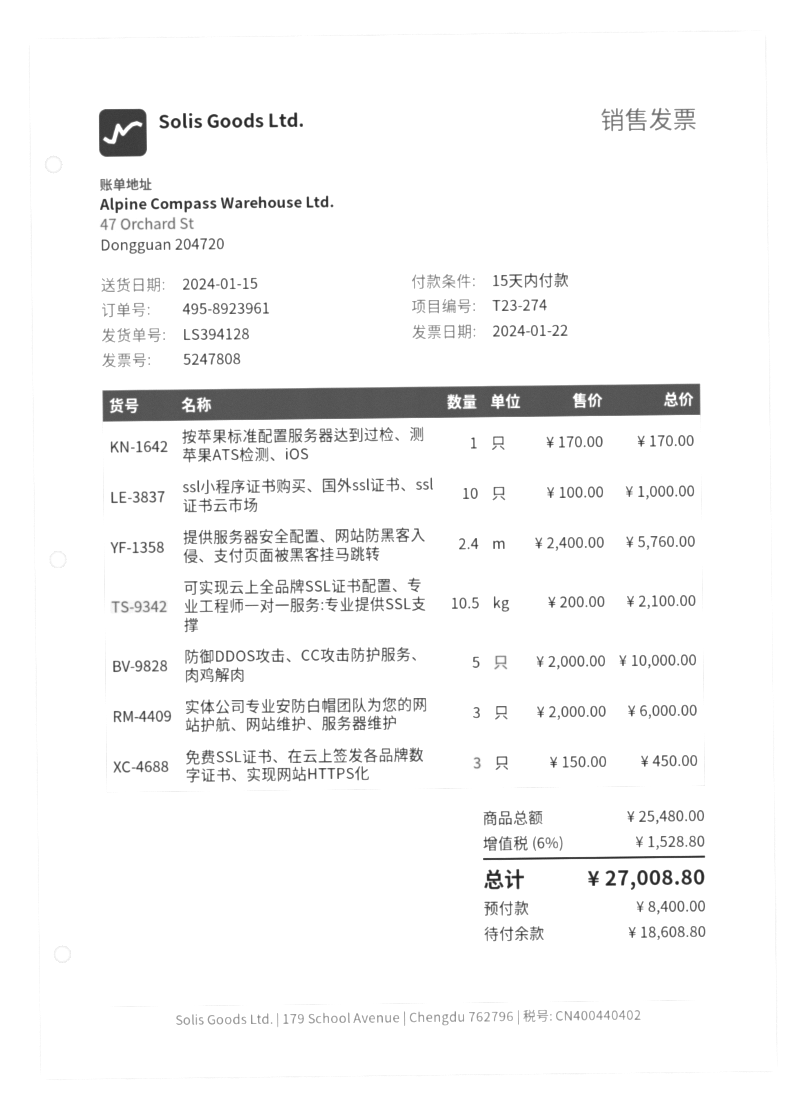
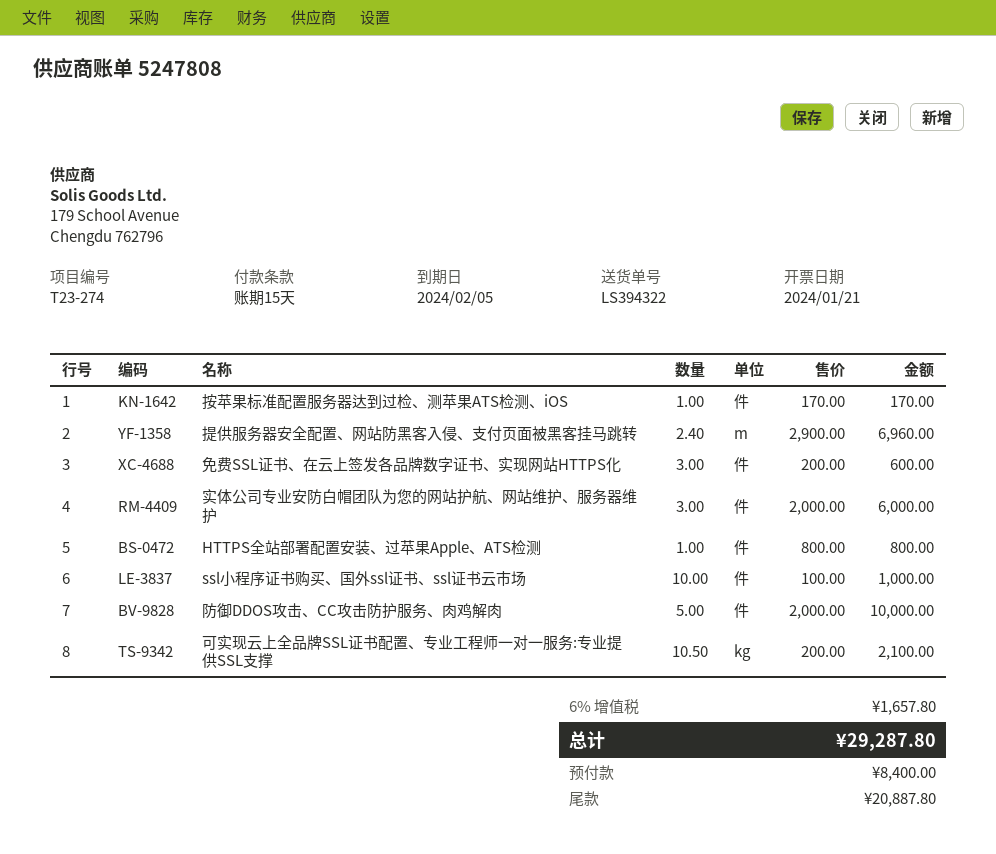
delivery note number: LS394128 -> LS394322
invoice date: 2024-01-22 -> 2024-01-21
提供服务器安全配置、网站防黑客入侵、支付页面被黑客挂马跳转: 2.4 x 2400.00 = 5760.00 -> 2.4 x 2900.00 = 6960.00
免费SSL证书、在云上签发各品牌数字证书、实现网站HTTPS化: 3 x 150.00 = 450.00 -> 3 x 200.00 = 600.00
HTTPS全站部署配置安装、过苹果Apple、ATS检测: none -> 1 x 800.00 = 800.00
tax: 6% = 1528.80 -> 6% = 1657.80
total: 27008.80 -> 29287.80
balance: 18608.80 -> 20887.80

